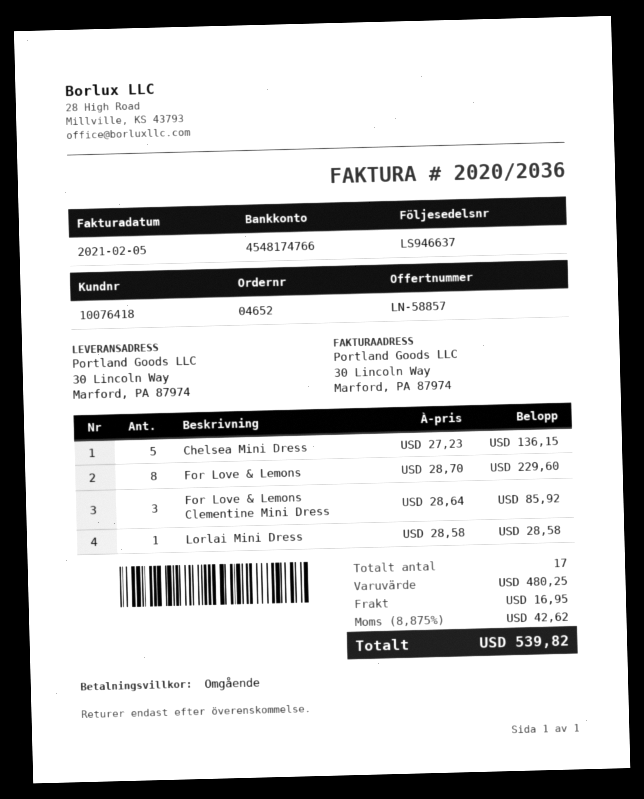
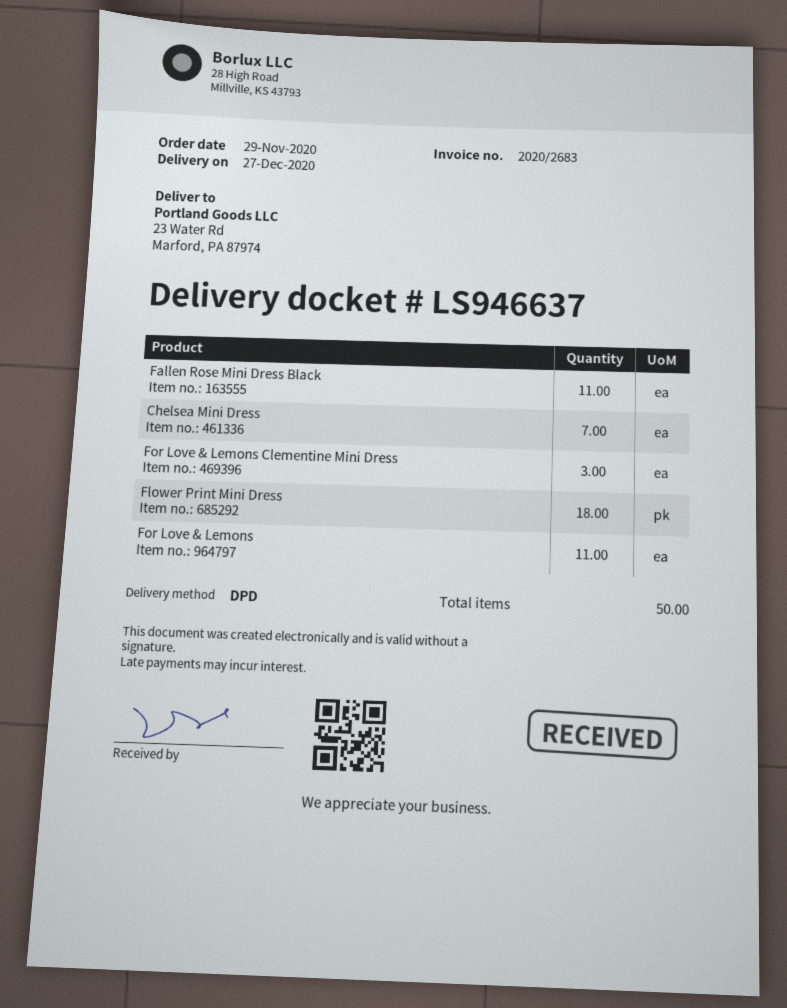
invoice number: 2020/2036 -> 2020/2683
ship to: 30 Lincoln Way, Marford, PA 87974 -> 23 Water Rd, Marford, PA 87974
Chelsea Mini Dress: 5 -> 7
For Love & Lemons: 8 -> 11
Lorlai Mini Dress: 1 -> none
Fallen Rose Mini Dress Black: none -> 11
Flower Print Mini Dress: none -> 18
total quantity: 17 -> 50

